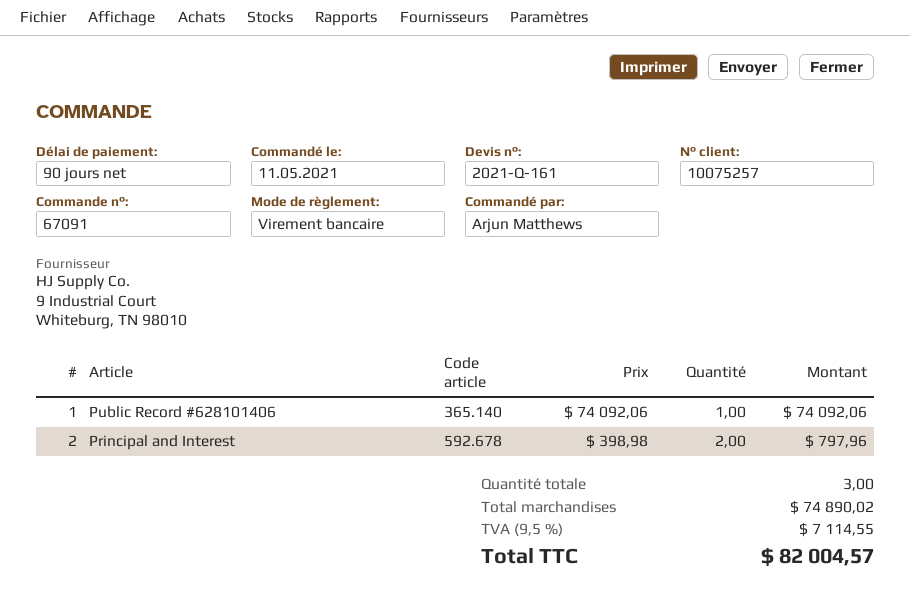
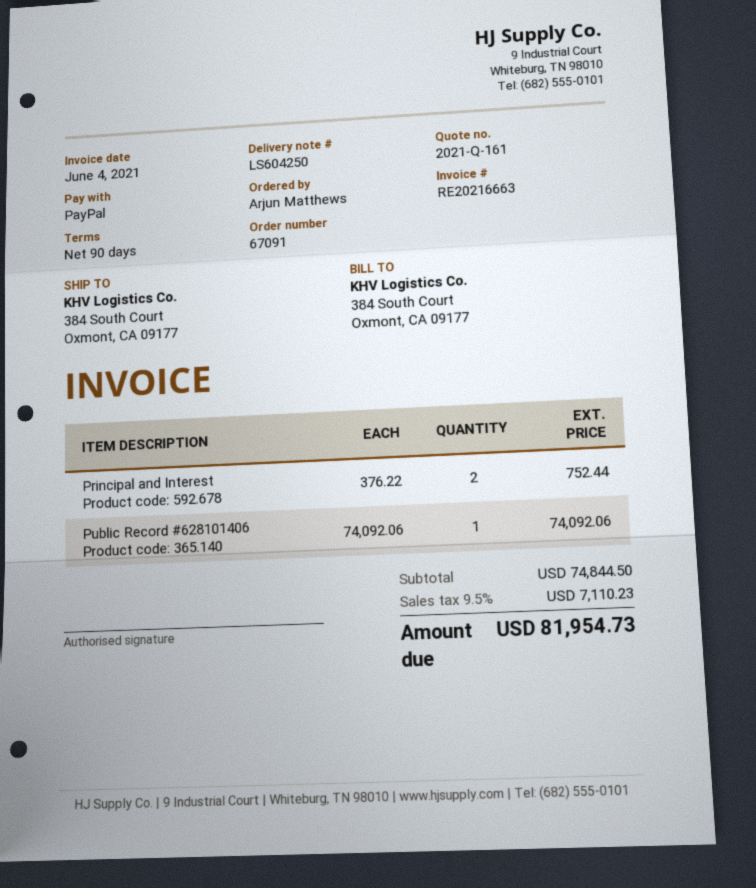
payment method: bank transfer -> PayPal
Principal and Interest: 2 x 398.98 = 797.96 -> 2 x 376.22 = 752.44
subtotal: 74890.02 -> 74844.50
tax: 9.5% = 7114.55 -> 9.5% = 7110.23
total: 82004.57 -> 81954.73

